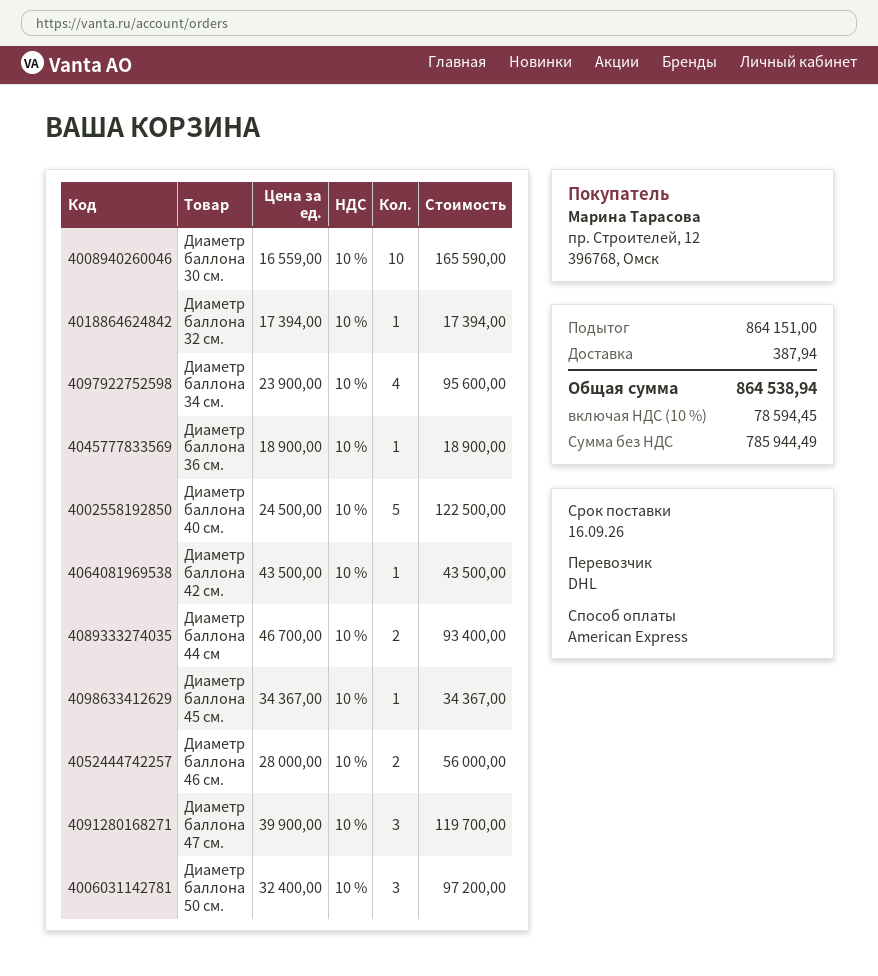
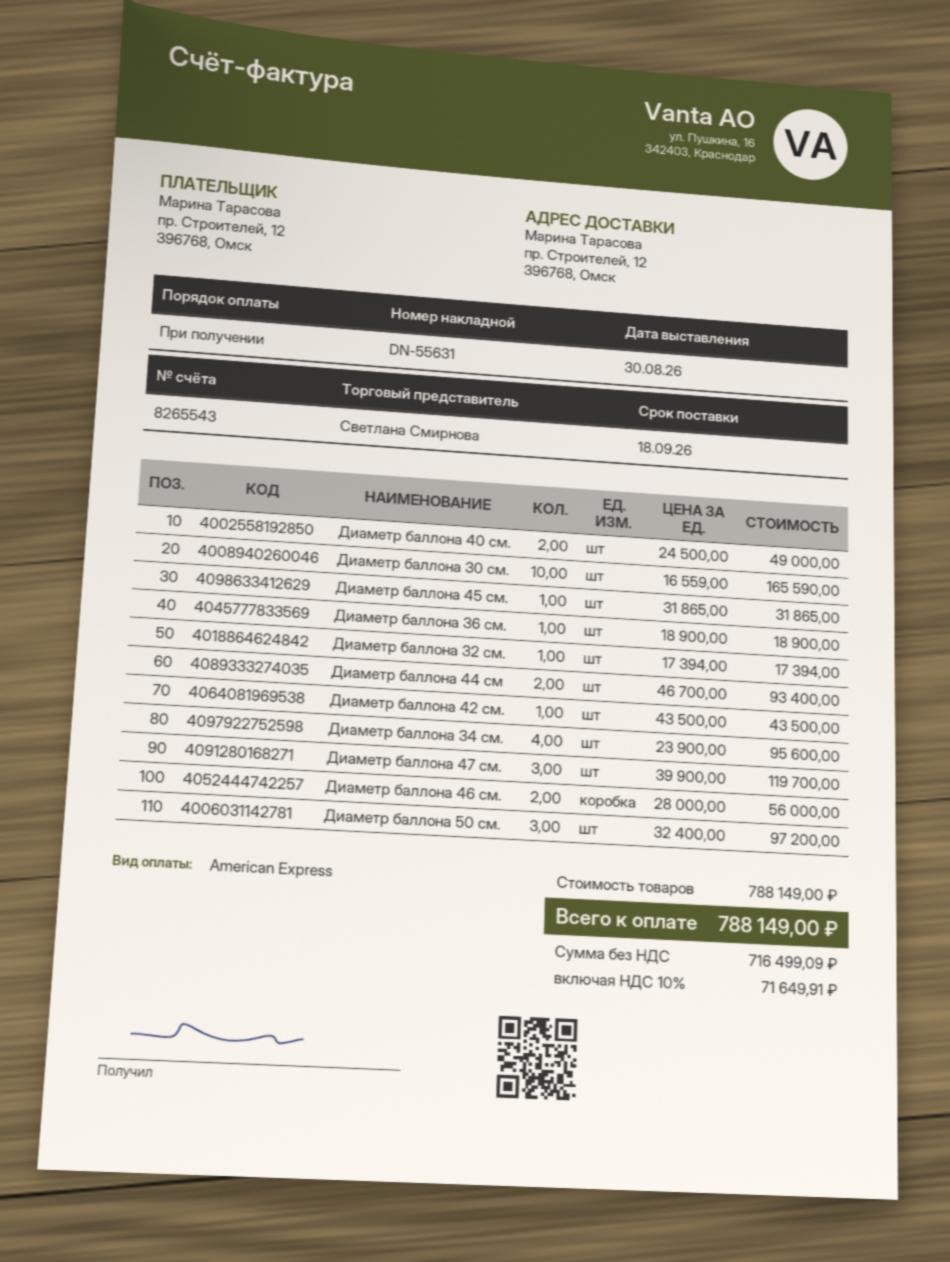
delivery date: 2026-09-16 -> 2026-09-18
Диаметр баллона 40 см.: 5 x 24500.00 = 122500.00 -> 2 x 24500.00 = 49000.00
Диаметр баллона 45 см.: 1 x 34367.00 = 34367.00 -> 1 x 31865.00 = 31865.00
subtotal: 864151.00 -> 788149.00
shipping: 387.94 -> none
net: 785944.49 -> 716499.09
tax: 10% = 78594.45 -> 10% = 71649.91
total: 864538.94 -> 788149.00

